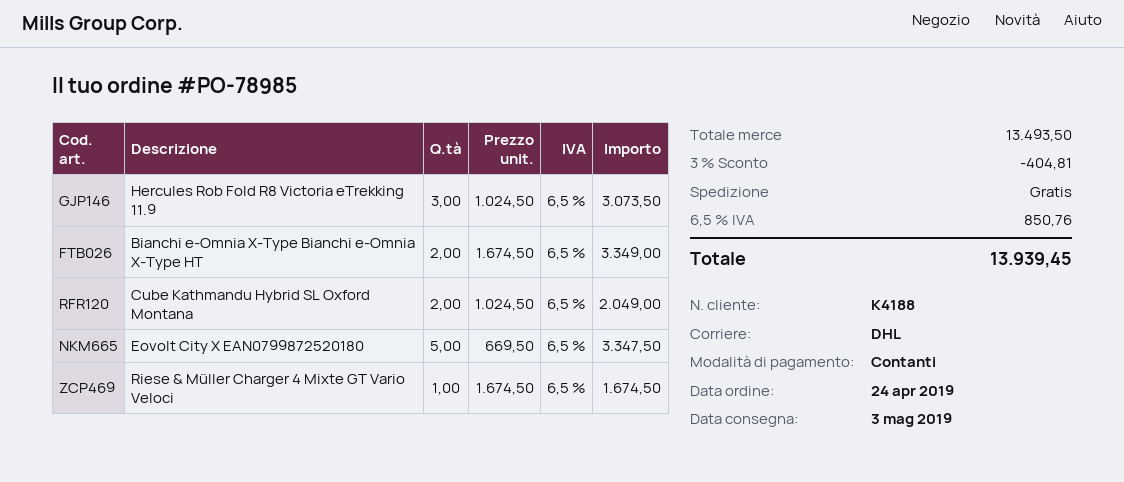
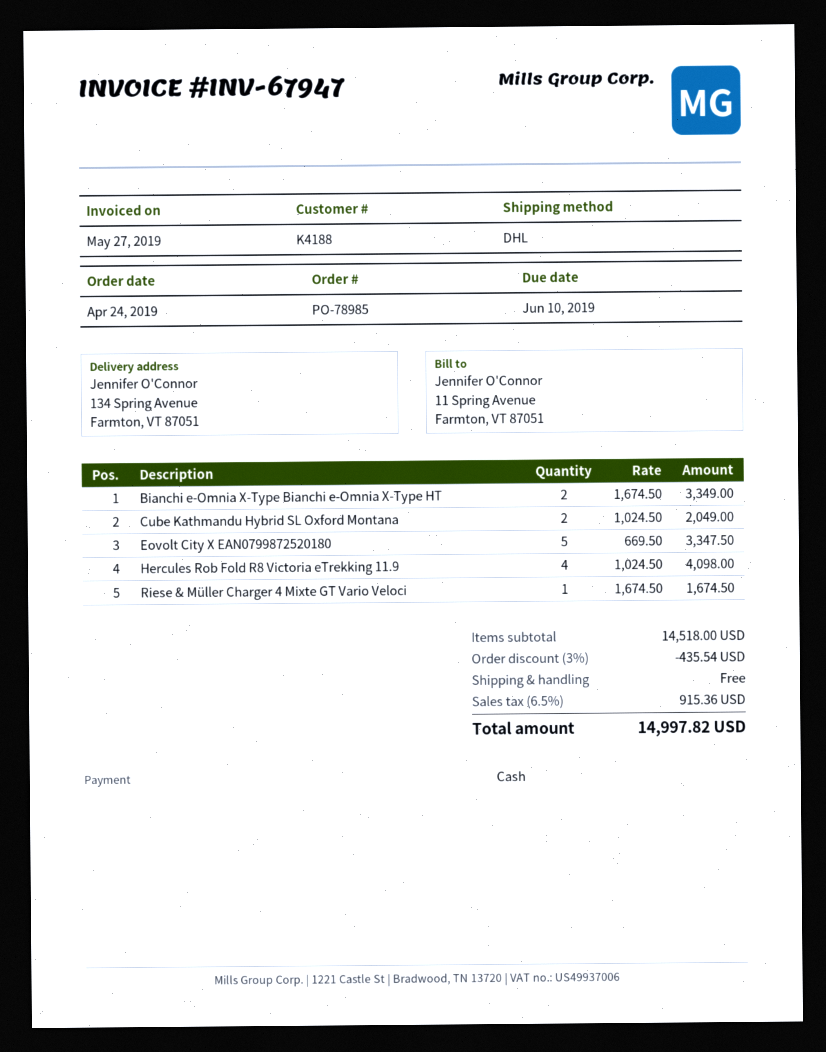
Hercules Rob Fold R8 Victoria eTrekking 11.9: 3 x 1024.50 = 3073.50 -> 4 x 1024.50 = 4098.00
subtotal: 13493.50 -> 14518.00
discount: 3% = 404.81 -> 3% = 435.54
tax: 6.5% = 850.76 -> 6.5% = 915.36
total: 13939.45 -> 14997.82

